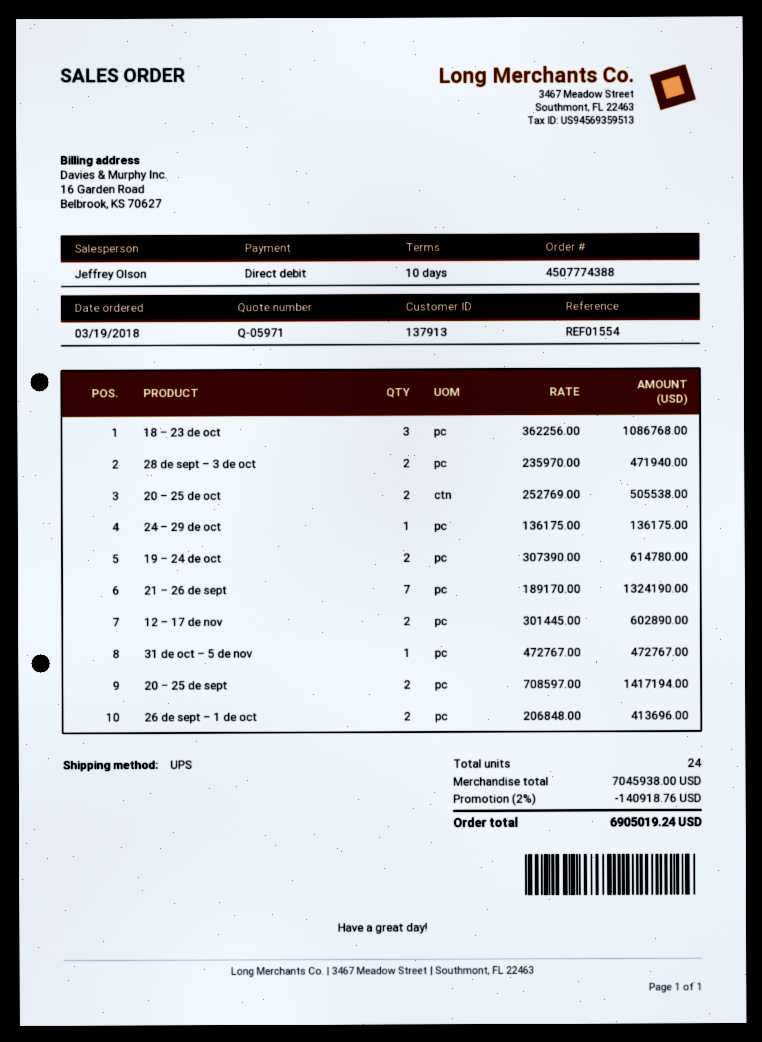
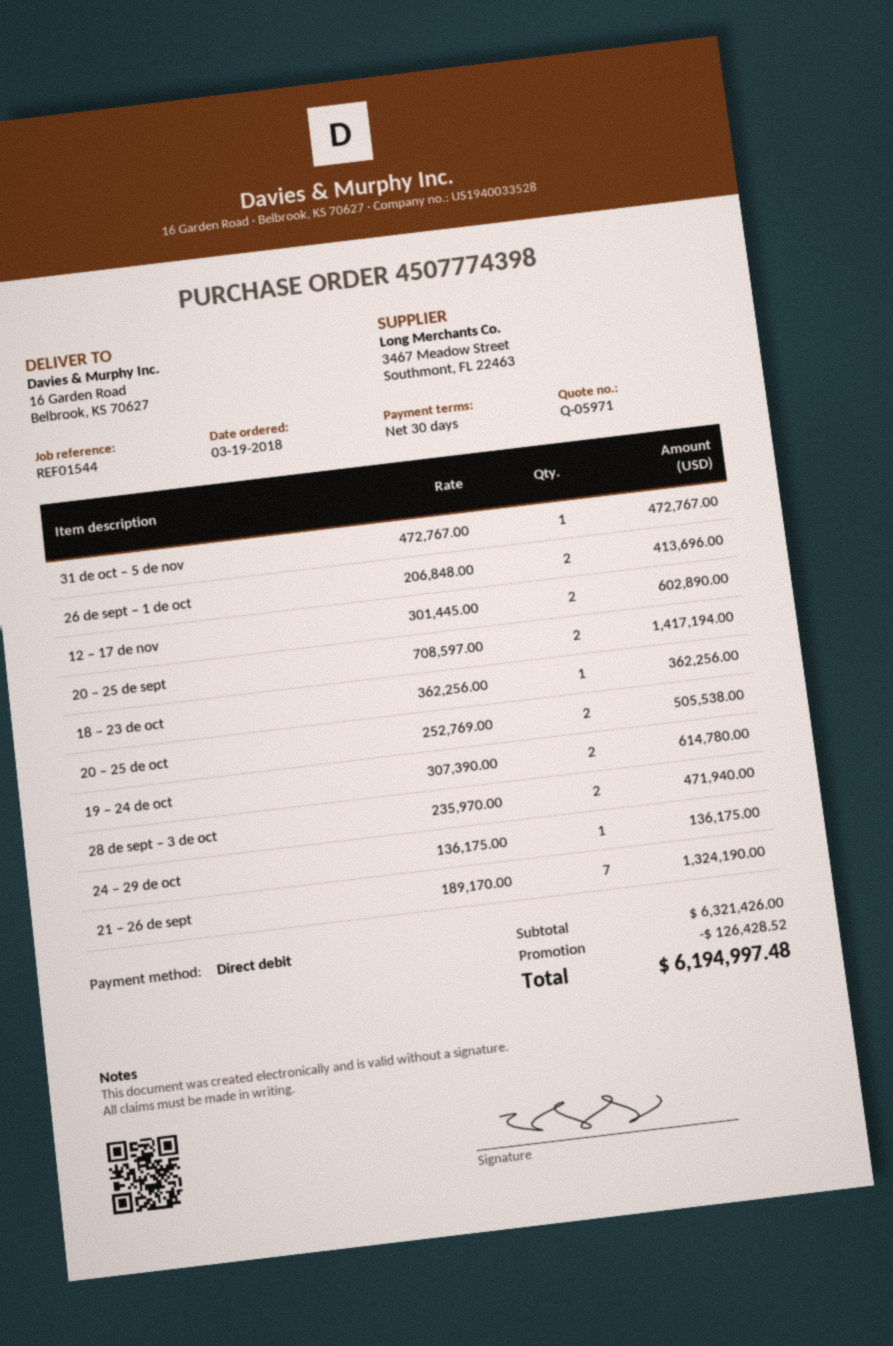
order number: 4507774388 -> 4507774398
payment terms: 10 days -> 30 days
reference: REF01554 -> REF01544
18 – 23 de oct: 3 x 362256.00 = 1086768.00 -> 1 x 362256.00 = 362256.00
subtotal: 7045938.00 -> 6321426.00
discount: 140918.76 -> 126428.52
total: 6905019.24 -> 6194997.48

